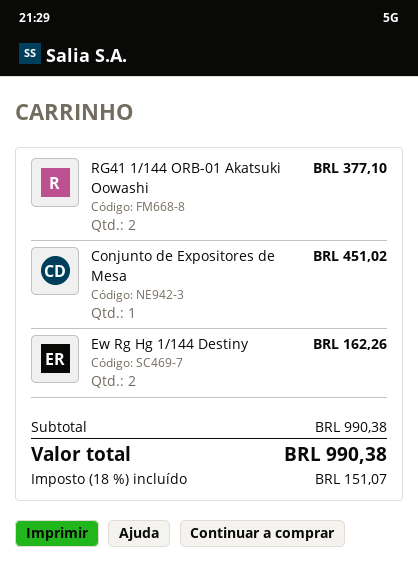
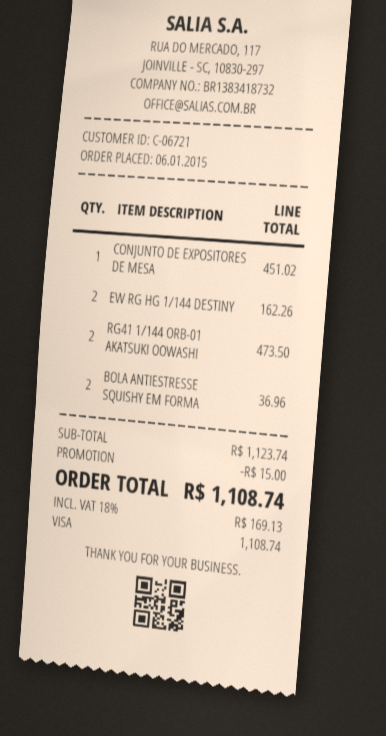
RG41 1/144 ORB-01 Akatsuki Oowashi: 2 for 377.10 -> 2 for 473.50
BOLA ANTIESTRESSE SQUISHY EM FORMA: none -> 2 for 36.96
subtotal: 990.38 -> 1123.74
discount: none -> 15.00
tax: 18% = 151.07 -> 18% = 169.13
total: 990.38 -> 1108.74

